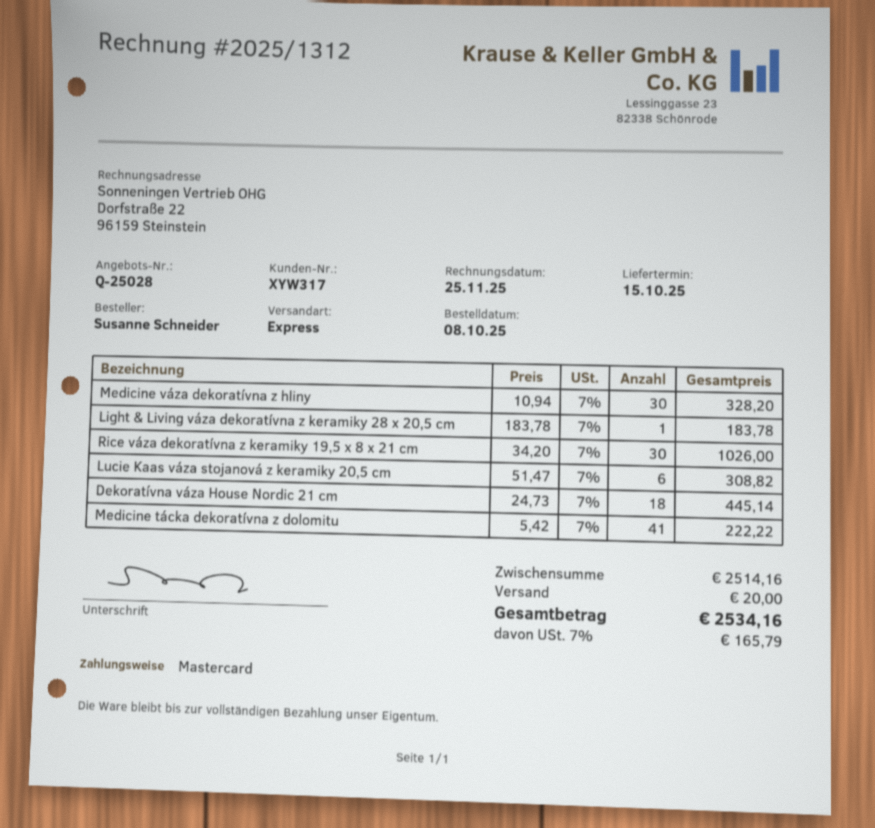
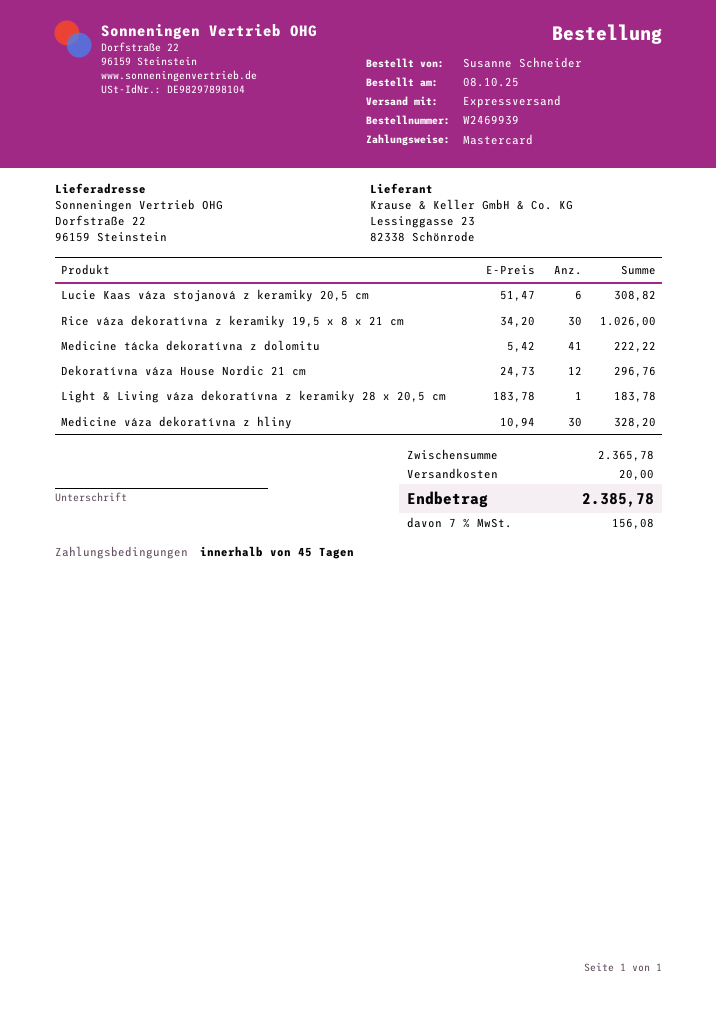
Dekoratívna váza House Nordic 21 cm: 18 x 24.73 = 445.14 -> 12 x 24.73 = 296.76
subtotal: 2514.16 -> 2365.78
tax: 7% = 165.79 -> 7% = 156.08
total: 2534.16 -> 2385.78

